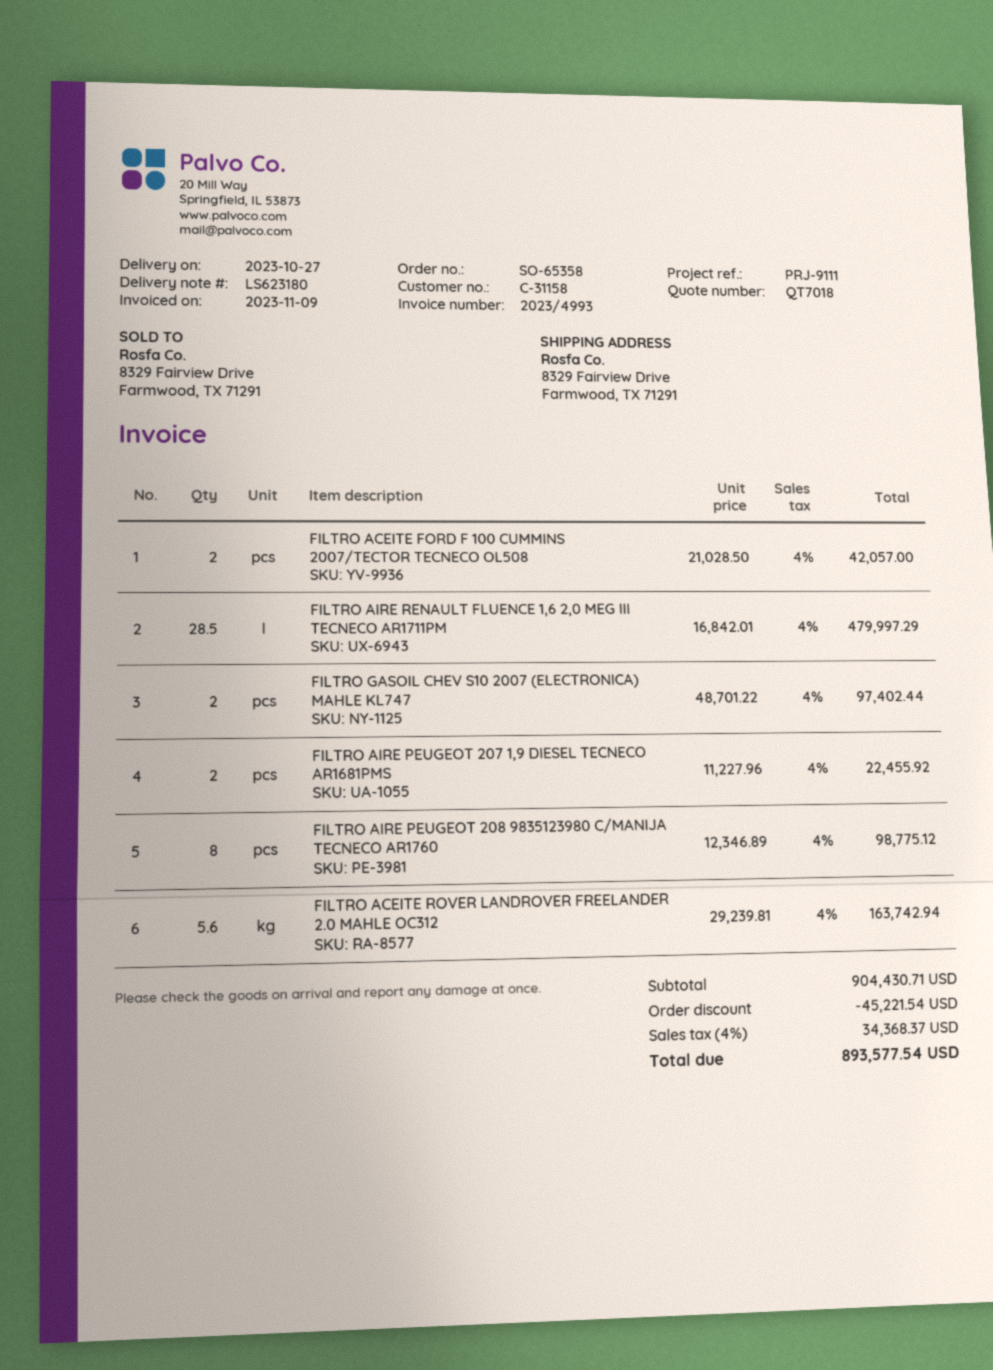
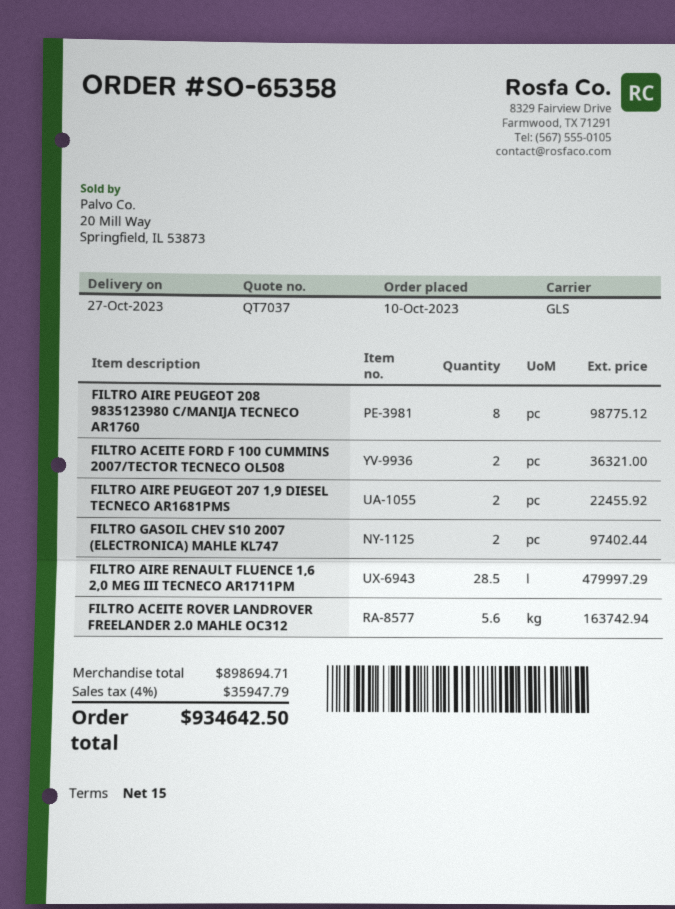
quote number: QT7018 -> QT7037
FILTRO ACEITE FORD F 100 CUMMINS 2007/TECTOR TECNECO OL508: 2 for 42057.00 -> 2 for 36321.00
subtotal: 904430.71 -> 898694.71
discount: 45221.54 -> none
tax: 4% = 34368.37 -> 4% = 35947.79
total: 893577.54 -> 934642.50

